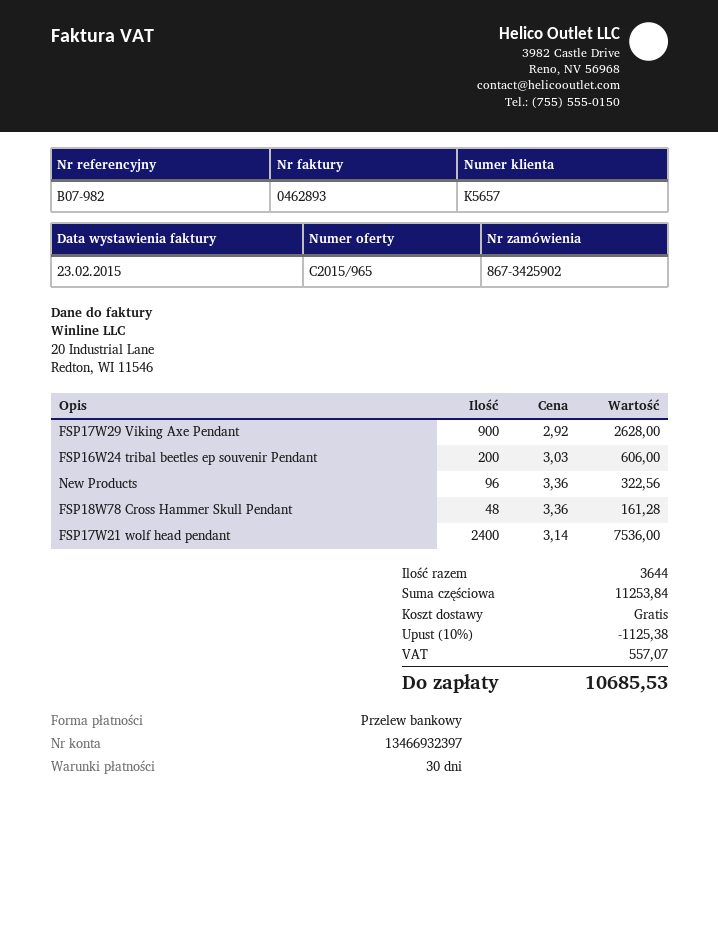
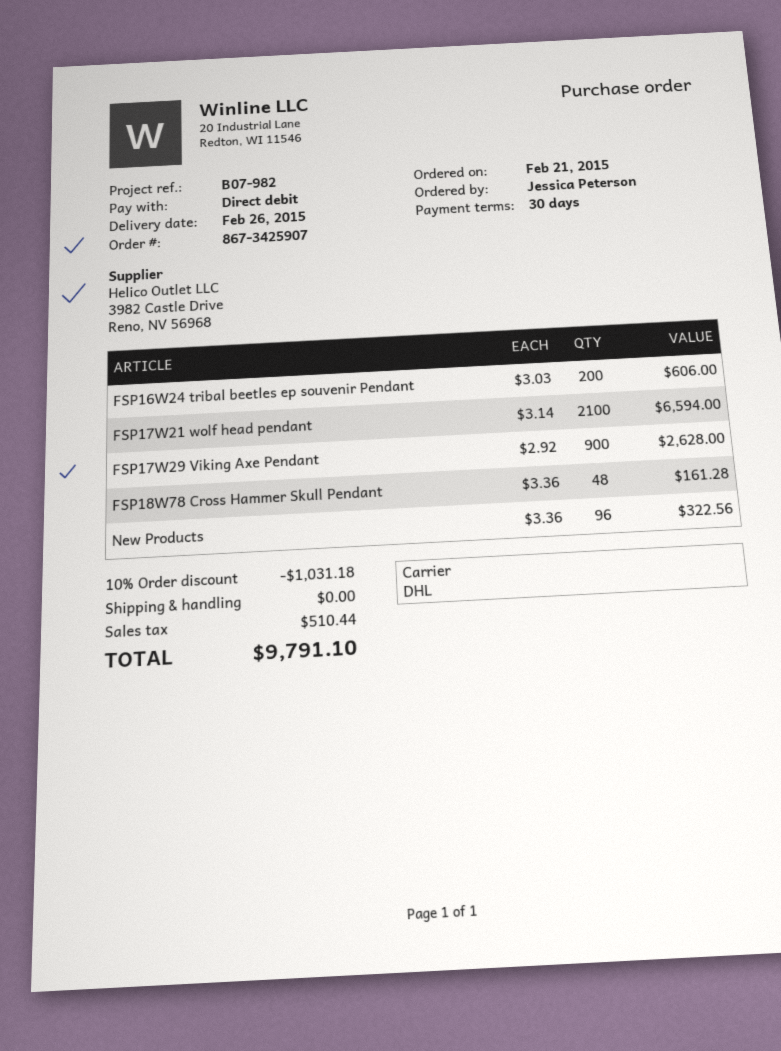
order number: 867-3425902 -> 867-3425907
payment method: bank transfer -> direct debit
FSP17W21 wolf head pendant: 2400 x 3.14 = 7536.00 -> 2100 x 3.14 = 6594.00
discount: 10% = 1125.38 -> 10% = 1031.18
tax: 557.07 -> 510.44
total: 10685.53 -> 9791.10

